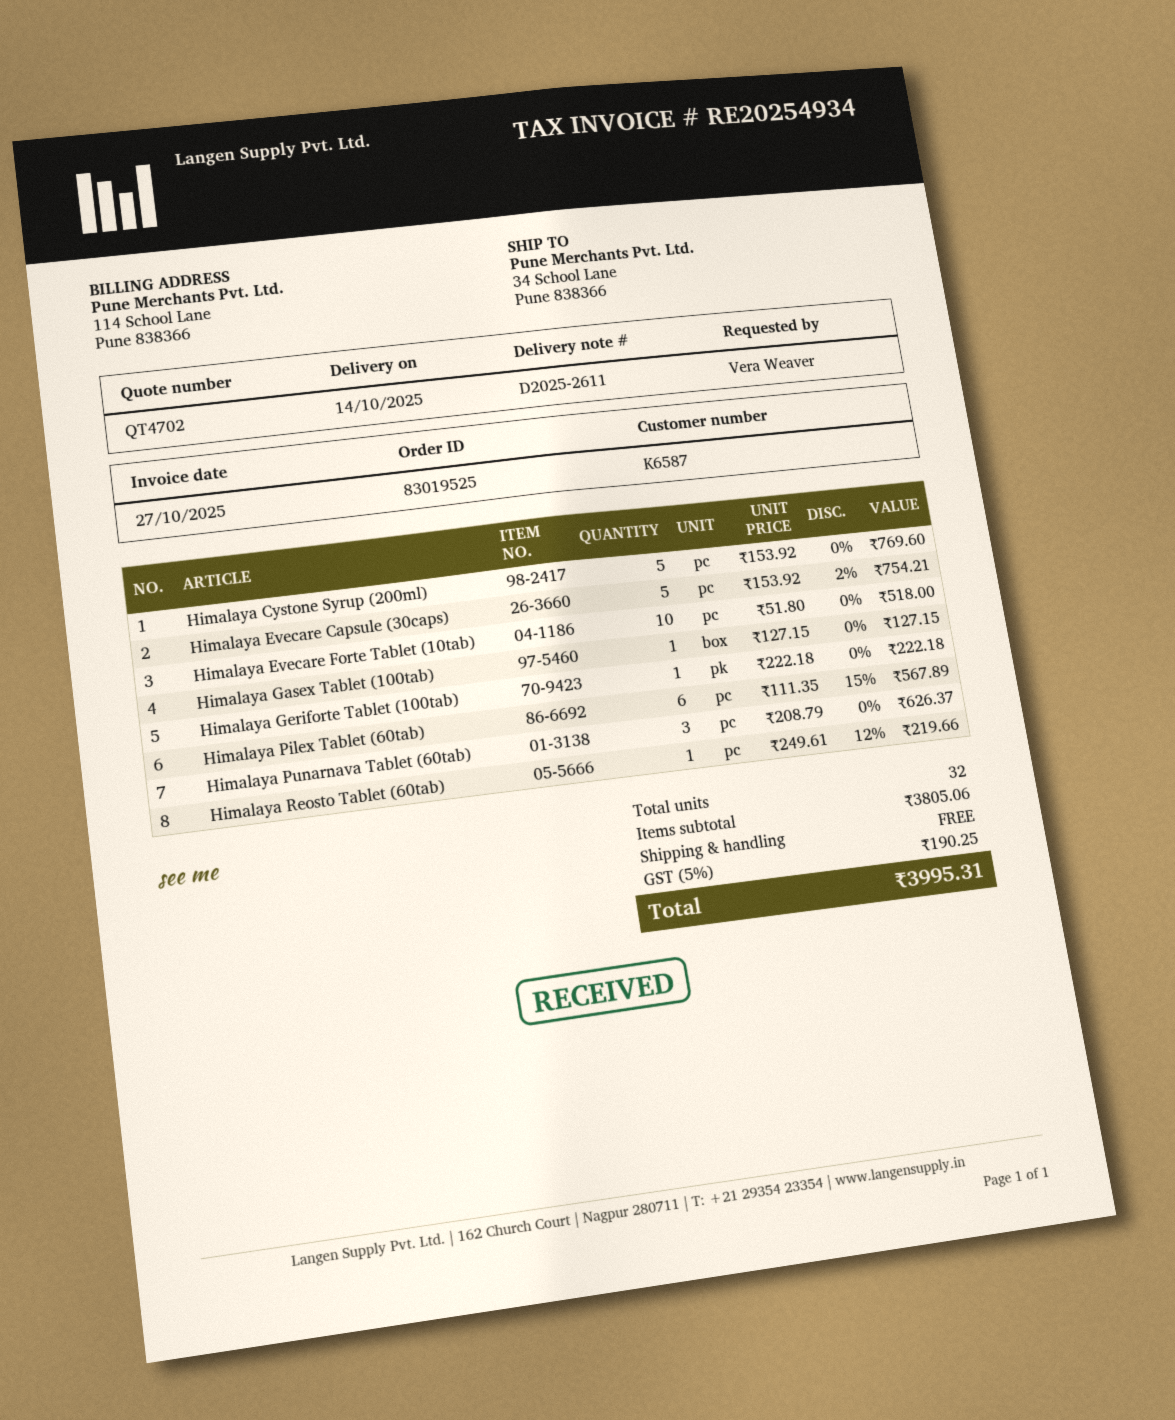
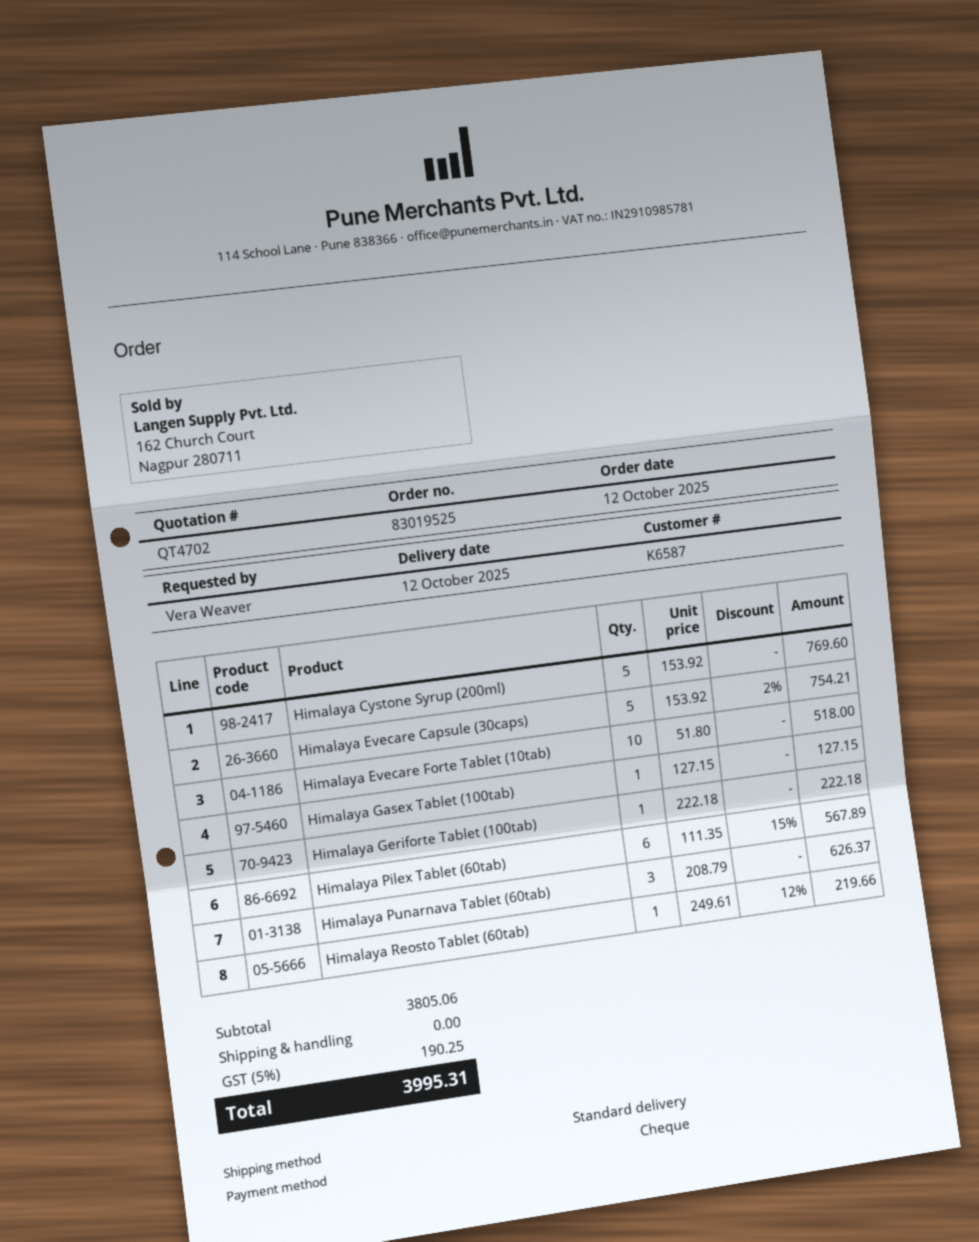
delivery date: 2025-10-14 -> 2025-10-12

